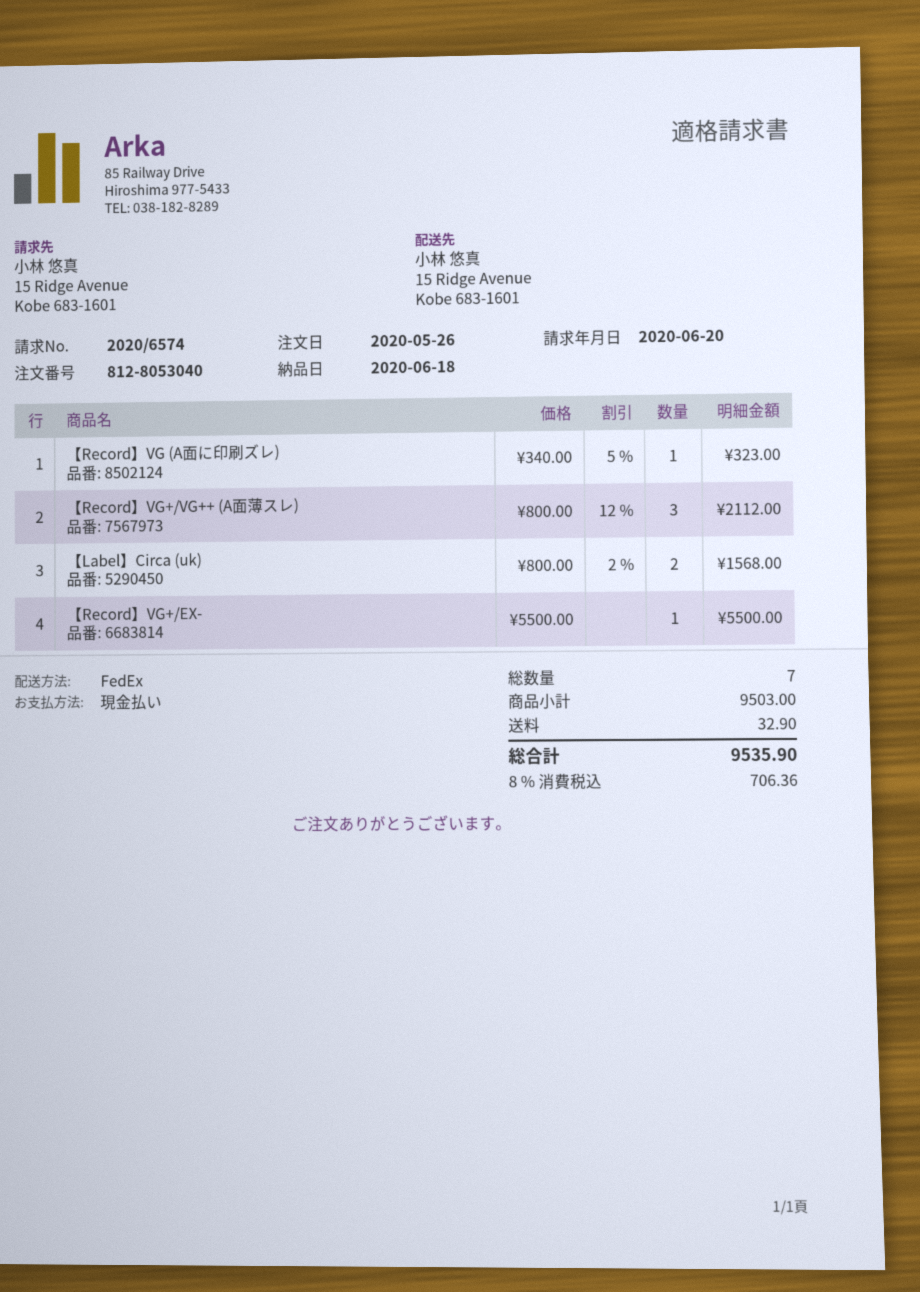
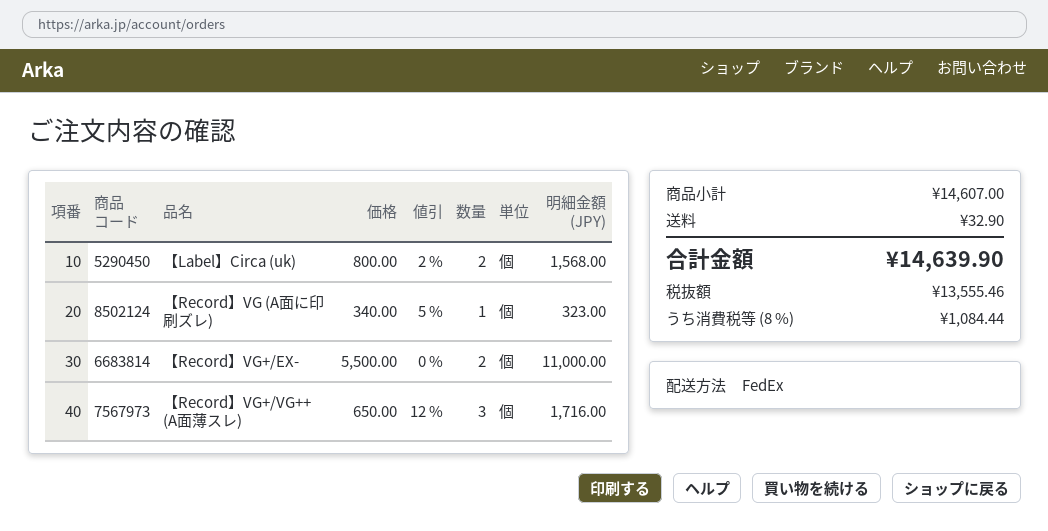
【Record】VG+/VG++ (A面薄スレ): 3 x 800.00 - 12% = 2112.00 -> 3 x 650.00 - 12% = 1716.00
【Record】VG+/EX-: 1 x 5500.00 = 5500.00 -> 2 x 5500.00 = 11000.00
subtotal: 9503.00 -> 14607.00
tax: 8% = 706.36 -> 8% = 1084.44
total: 9535.90 -> 14639.90

